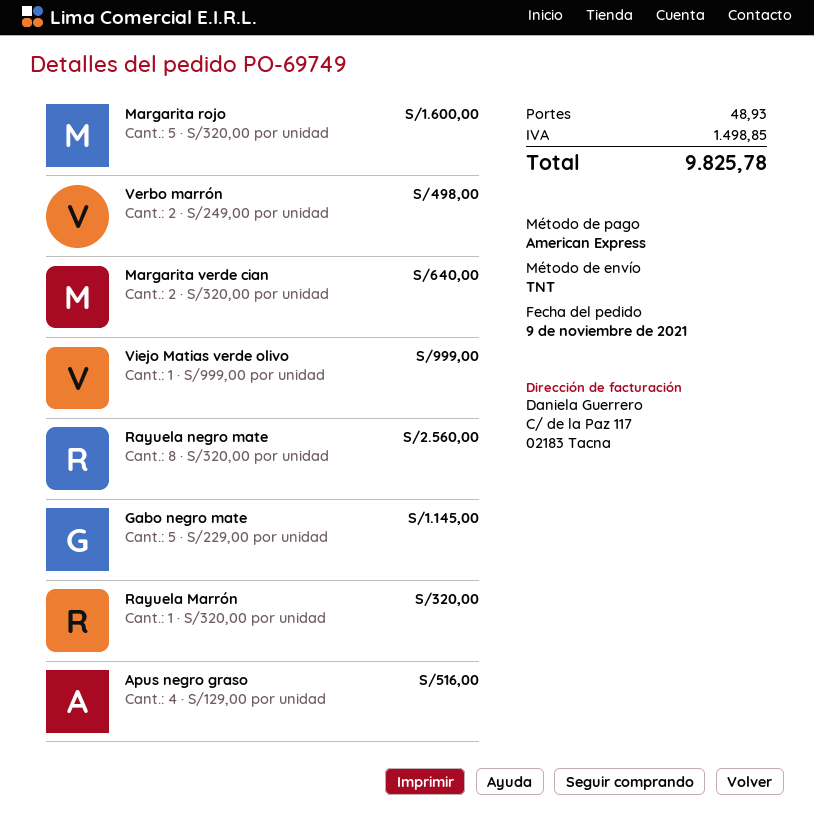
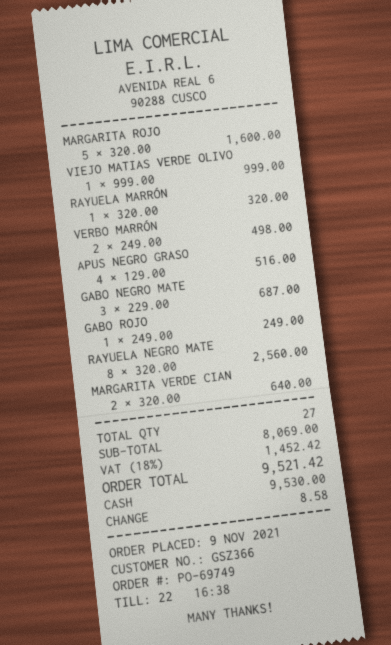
payment method: American Express -> cash
Gabo negro mate: 5 x 229.00 = 1145.00 -> 3 x 229.00 = 687.00
GABO ROJO: none -> 1 x 249.00 = 249.00
shipping: 48.93 -> none
tax: 1498.85 -> 1452.42
total: 9825.78 -> 9521.42

